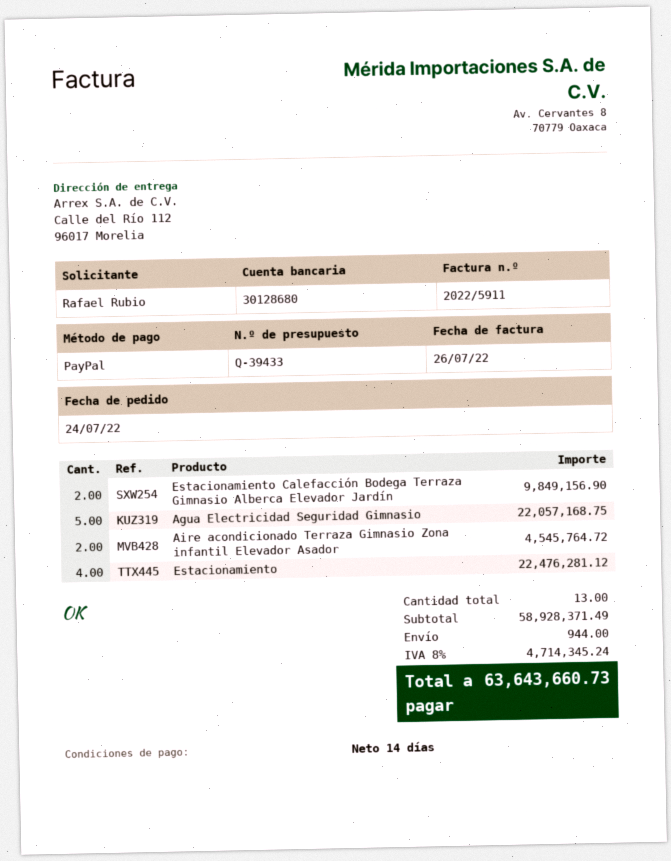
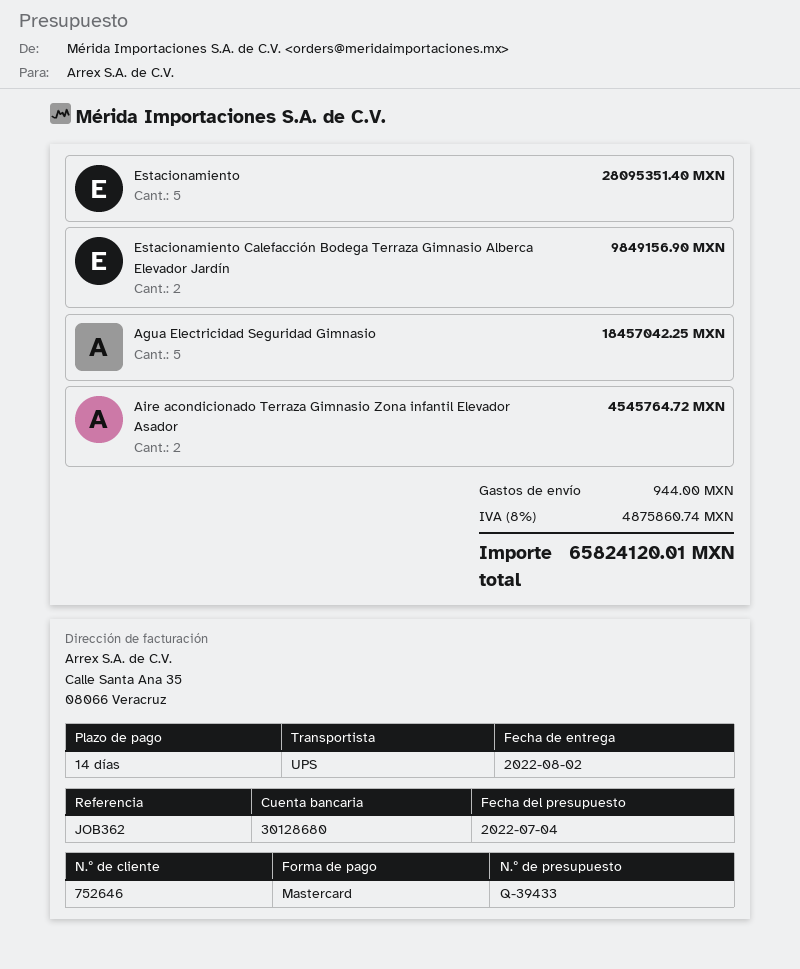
payment method: PayPal -> Mastercard
Agua Electricidad Seguridad Gimnasio: 5 for 22057168.75 -> 5 for 18457042.25
Estacionamiento: 4 for 22476281.12 -> 5 for 28095351.40
tax: 8% = 4714345.24 -> 8% = 4875860.74
total: 63643660.73 -> 65824120.01

